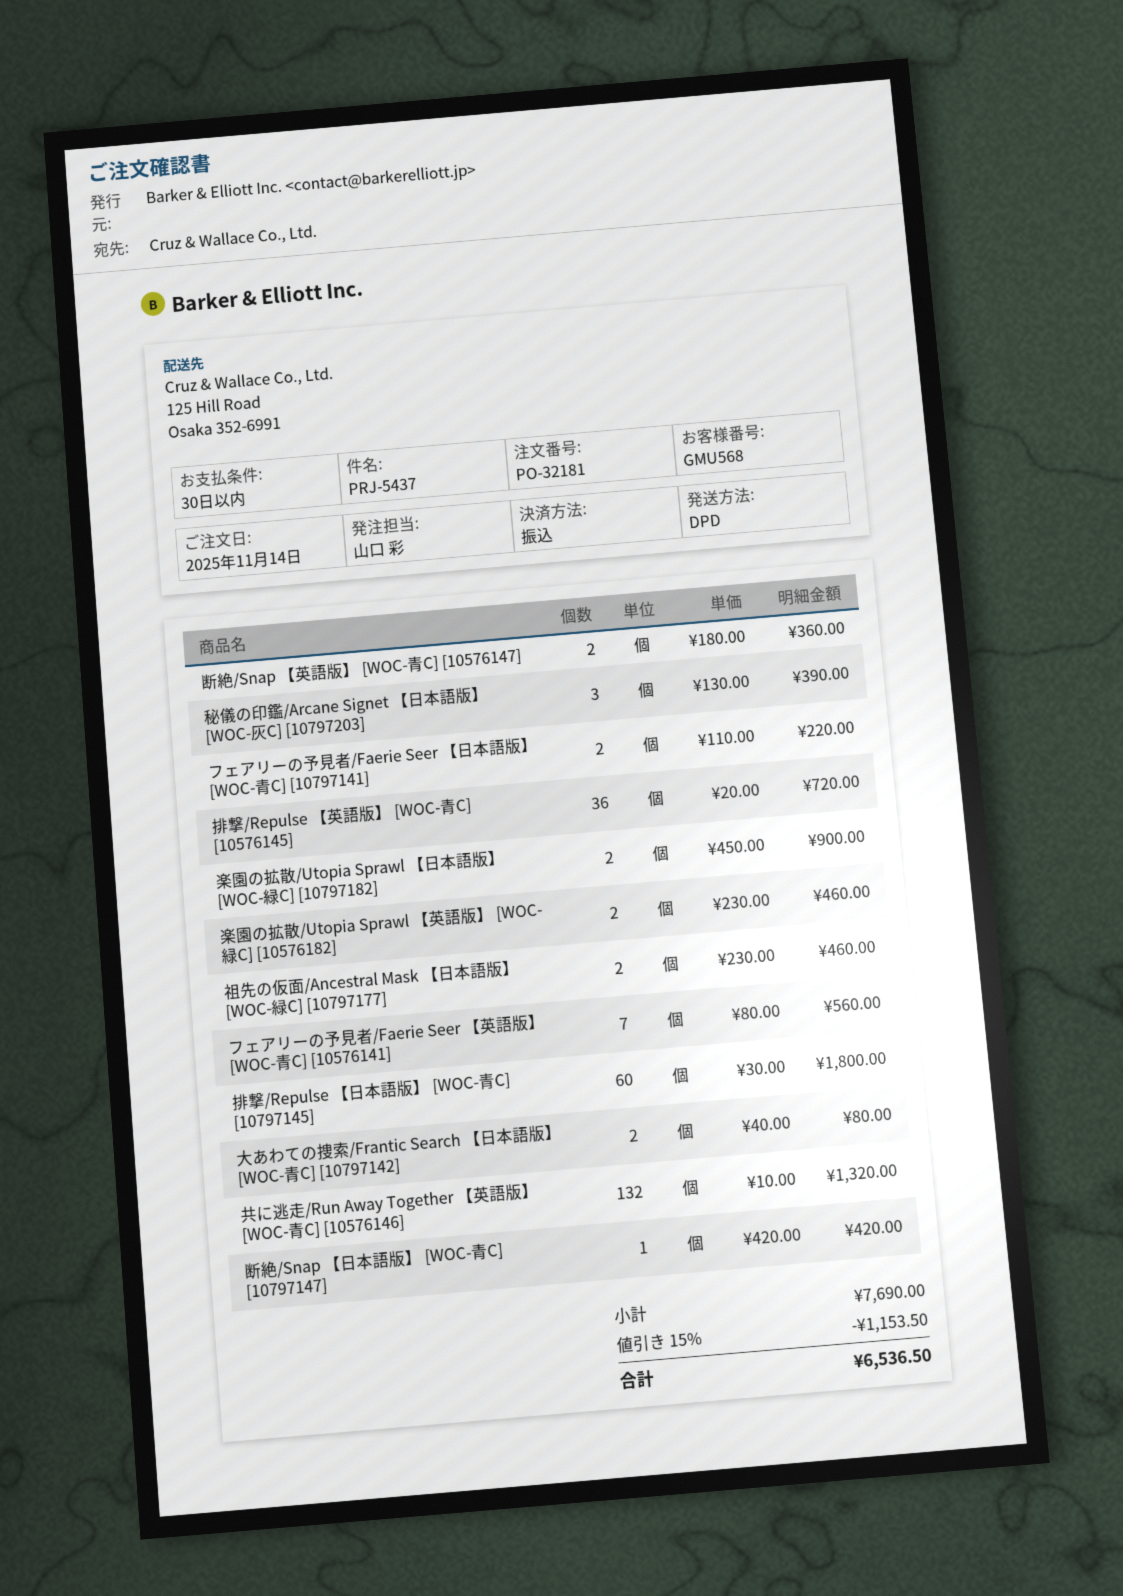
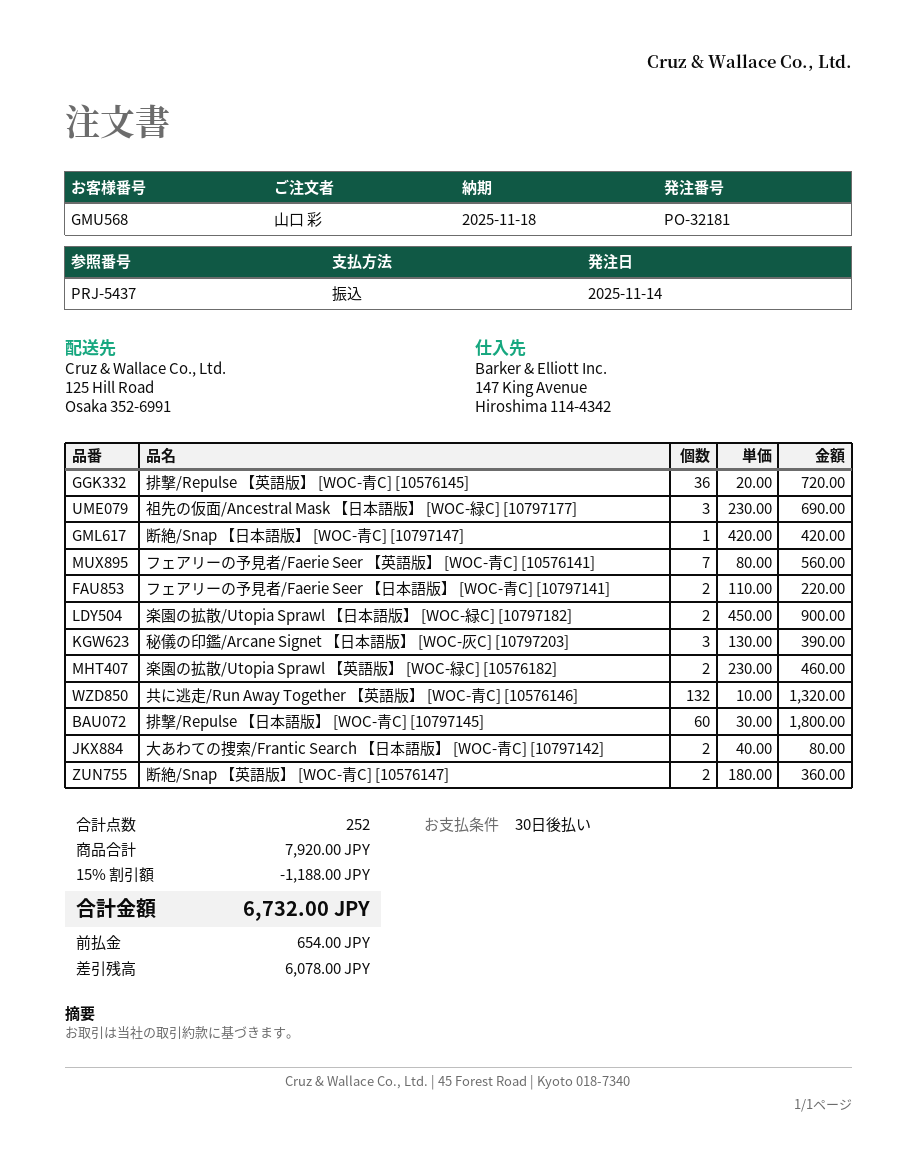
祖先の仮面/Ancestral Mask 【日本語版】 [WOC-緑C] [10797177]: 2 x 230.00 = 460.00 -> 3 x 230.00 = 690.00
subtotal: 7690.00 -> 7920.00
discount: 15% = 1153.50 -> 15% = 1188.00
total: 6536.50 -> 6732.00

